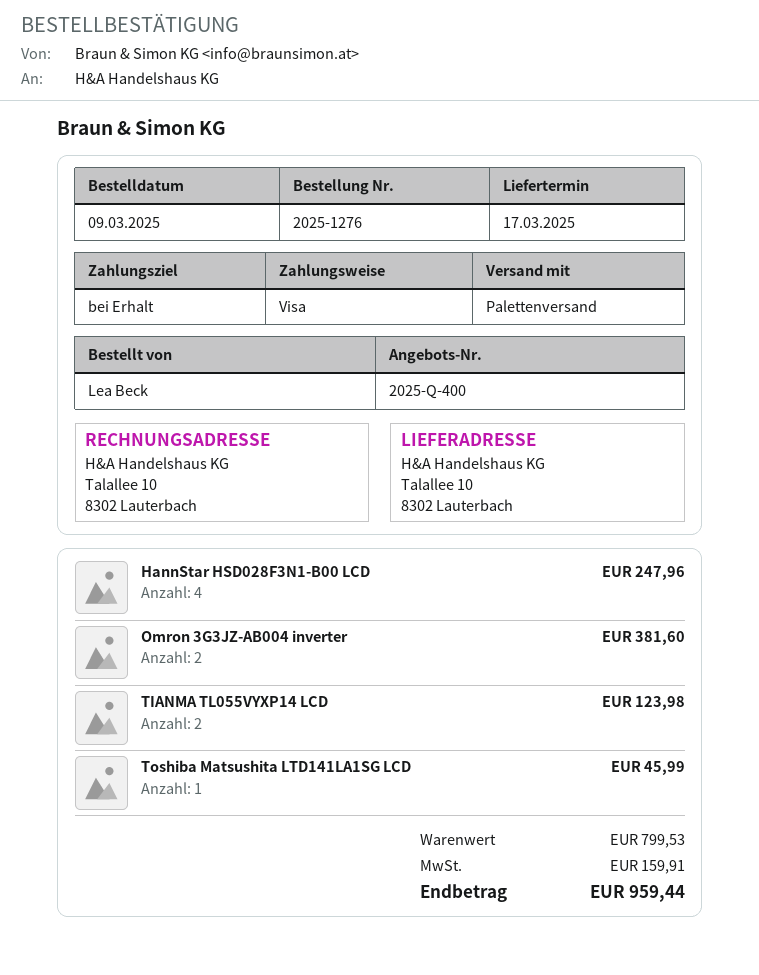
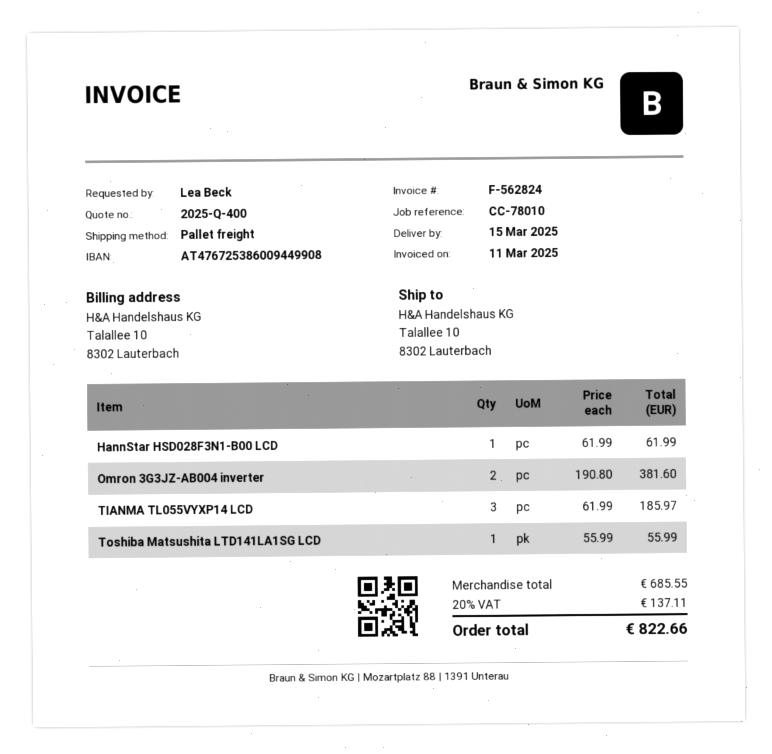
delivery date: 2025-03-17 -> 2025-03-15
HannStar HSD028F3N1-B00 LCD: 4 for 247.96 -> 1 for 61.99
TIANMA TL055VYXP14 LCD: 2 for 123.98 -> 3 for 185.97
Toshiba Matsushita LTD141LA1SG LCD: 1 for 45.99 -> 1 for 55.99
subtotal: 799.53 -> 685.55
tax: 159.91 -> 137.11
total: 959.44 -> 822.66

